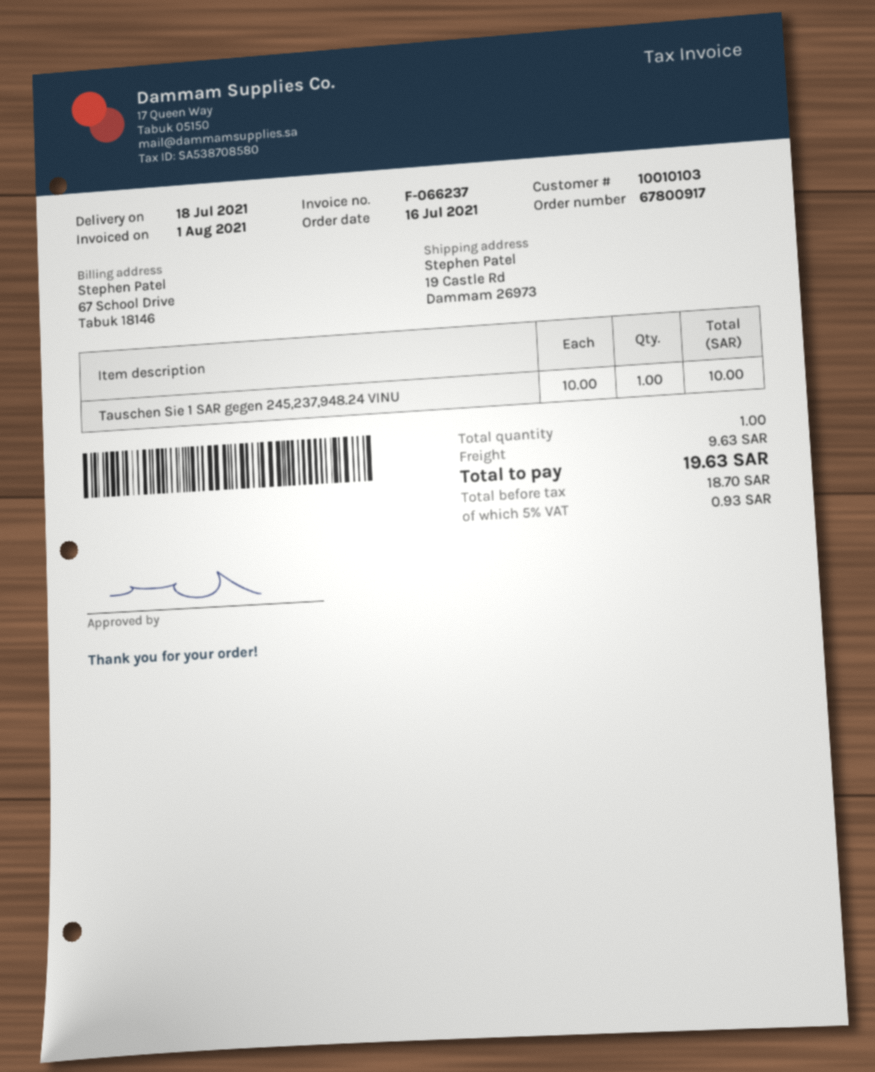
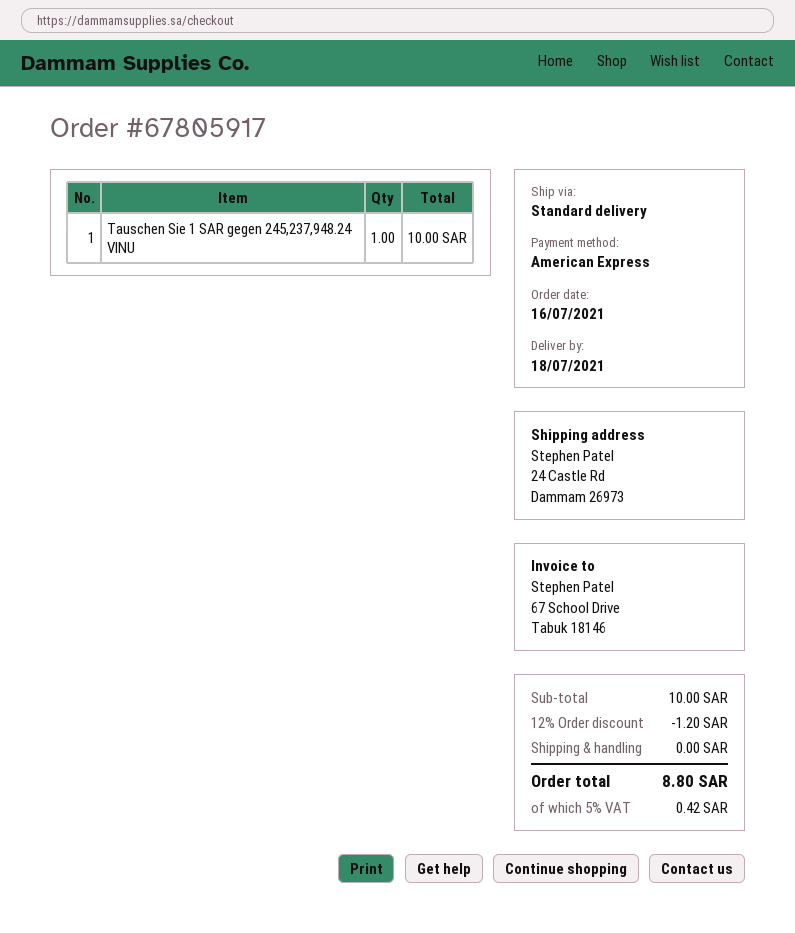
order number: 67800917 -> 67805917
ship to: 19 Castle Rd, Dammam 26973 -> 24 Castle Rd, Dammam 26973
discount: none -> 12% = 1.20
shipping: 9.63 -> 0.00
tax: 5% = 0.93 -> 5% = 0.42
total: 19.63 -> 8.80

